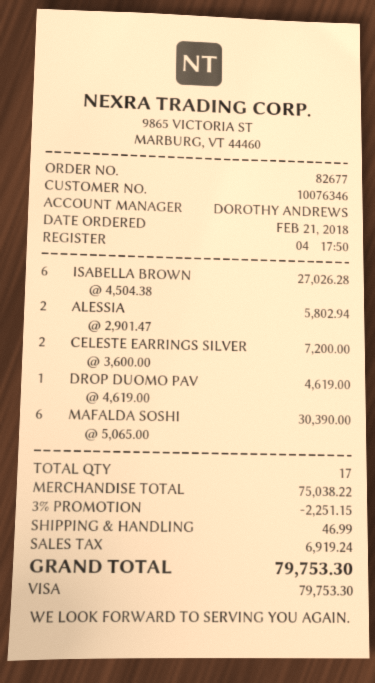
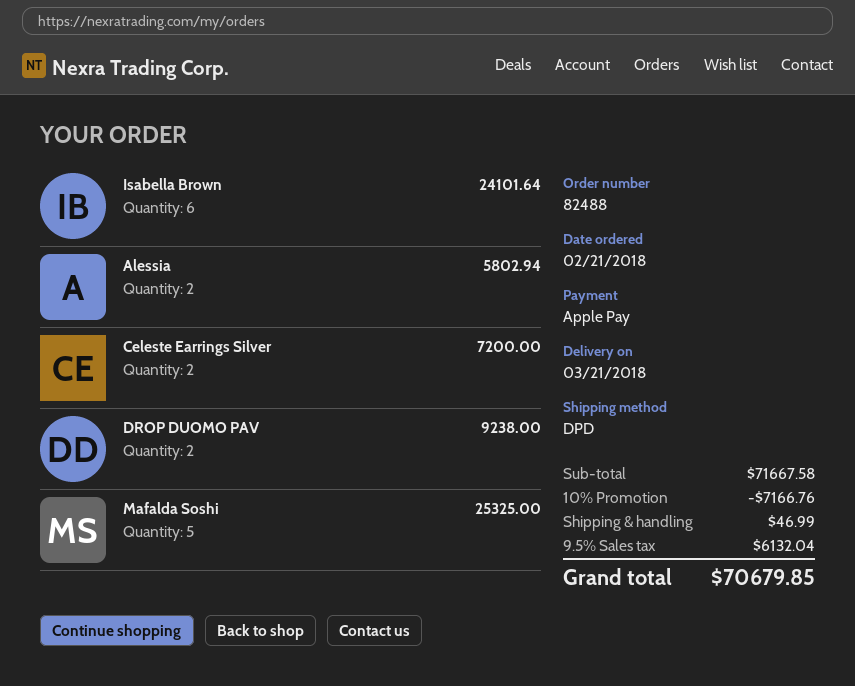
order number: 82677 -> 82488
payment method: Visa -> Apple Pay
ISABELLA BROWN: 6 for 27026.28 -> 6 for 24101.64
DROP DUOMO PAV: 1 for 4619.00 -> 2 for 9238.00
MAFALDA SOSHI: 6 for 30390.00 -> 5 for 25325.00
subtotal: 75038.22 -> 71667.58
discount: 3% = 2251.15 -> 10% = 7166.76
tax: 6919.24 -> 6132.04
total: 79753.30 -> 70679.85

